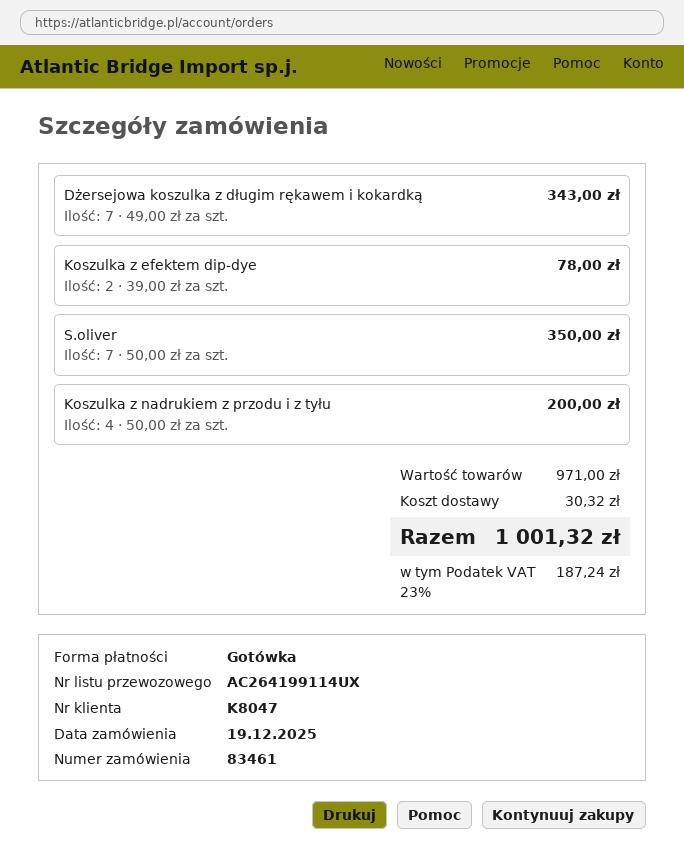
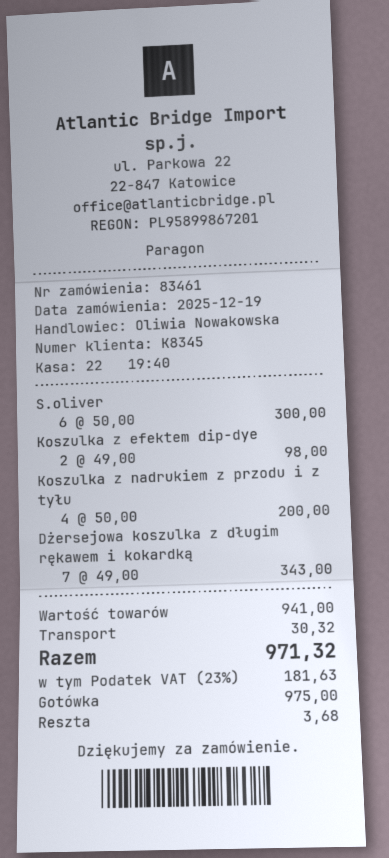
customer number: K8047 -> K8345
Koszulka z efektem dip-dye: 2 x 39.00 = 78.00 -> 2 x 49.00 = 98.00
S.oliver: 7 x 50.00 = 350.00 -> 6 x 50.00 = 300.00
subtotal: 971.00 -> 941.00
tax: 23% = 187.24 -> 23% = 181.63
total: 1001.32 -> 971.32

